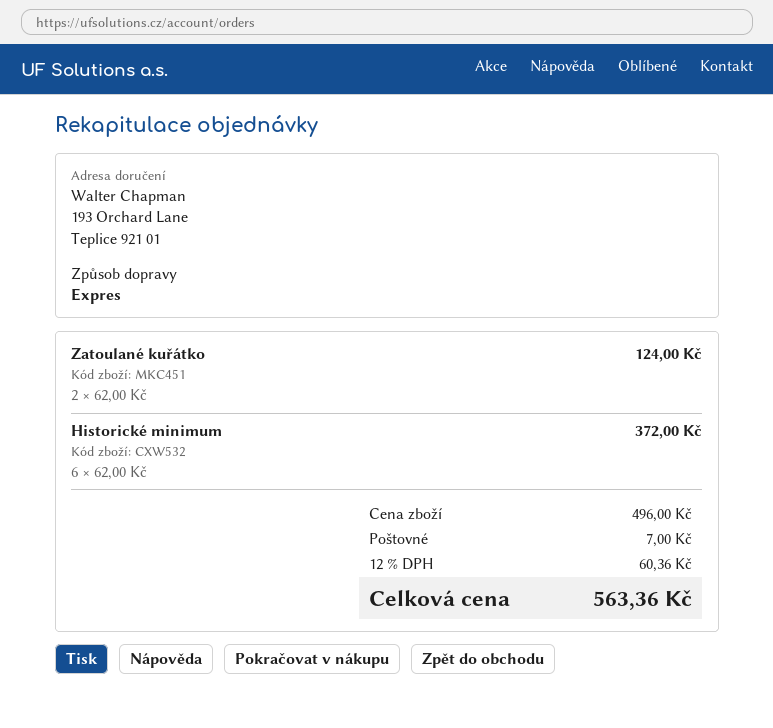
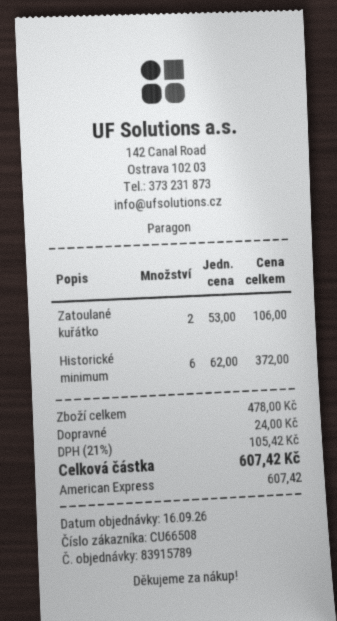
Zatoulané kuřátko: 2 x 62.00 = 124.00 -> 2 x 53.00 = 106.00
subtotal: 496.00 -> 478.00
shipping: 7.00 -> 24.00
tax: 12% = 60.36 -> 21% = 105.42
total: 563.36 -> 607.42

